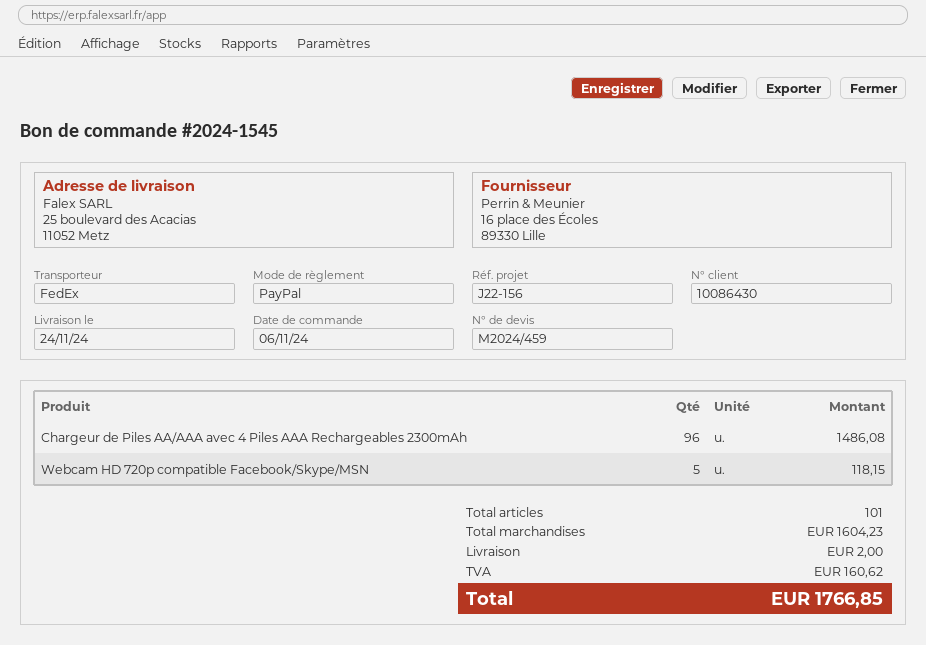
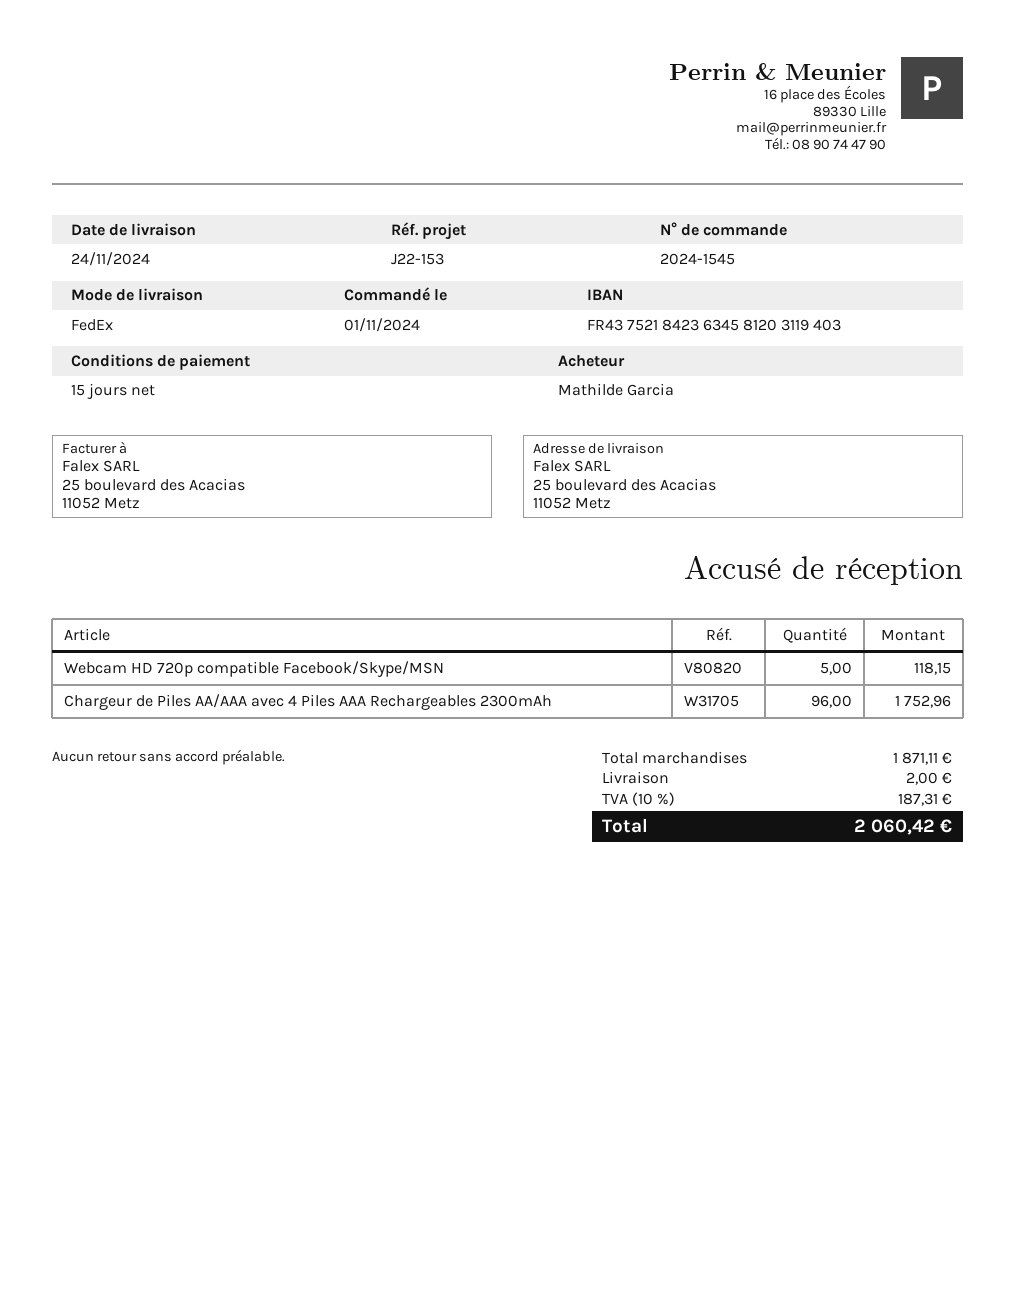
order date: 2024-11-06 -> 2024-11-01
reference: J22-156 -> J22-153
Chargeur de Piles AA/AAA avec 4 Piles AAA Rechargeables 2300mAh: 96 for 1486.08 -> 96 for 1752.96
subtotal: 1604.23 -> 1871.11
tax: 160.62 -> 187.31
total: 1766.85 -> 2060.42

